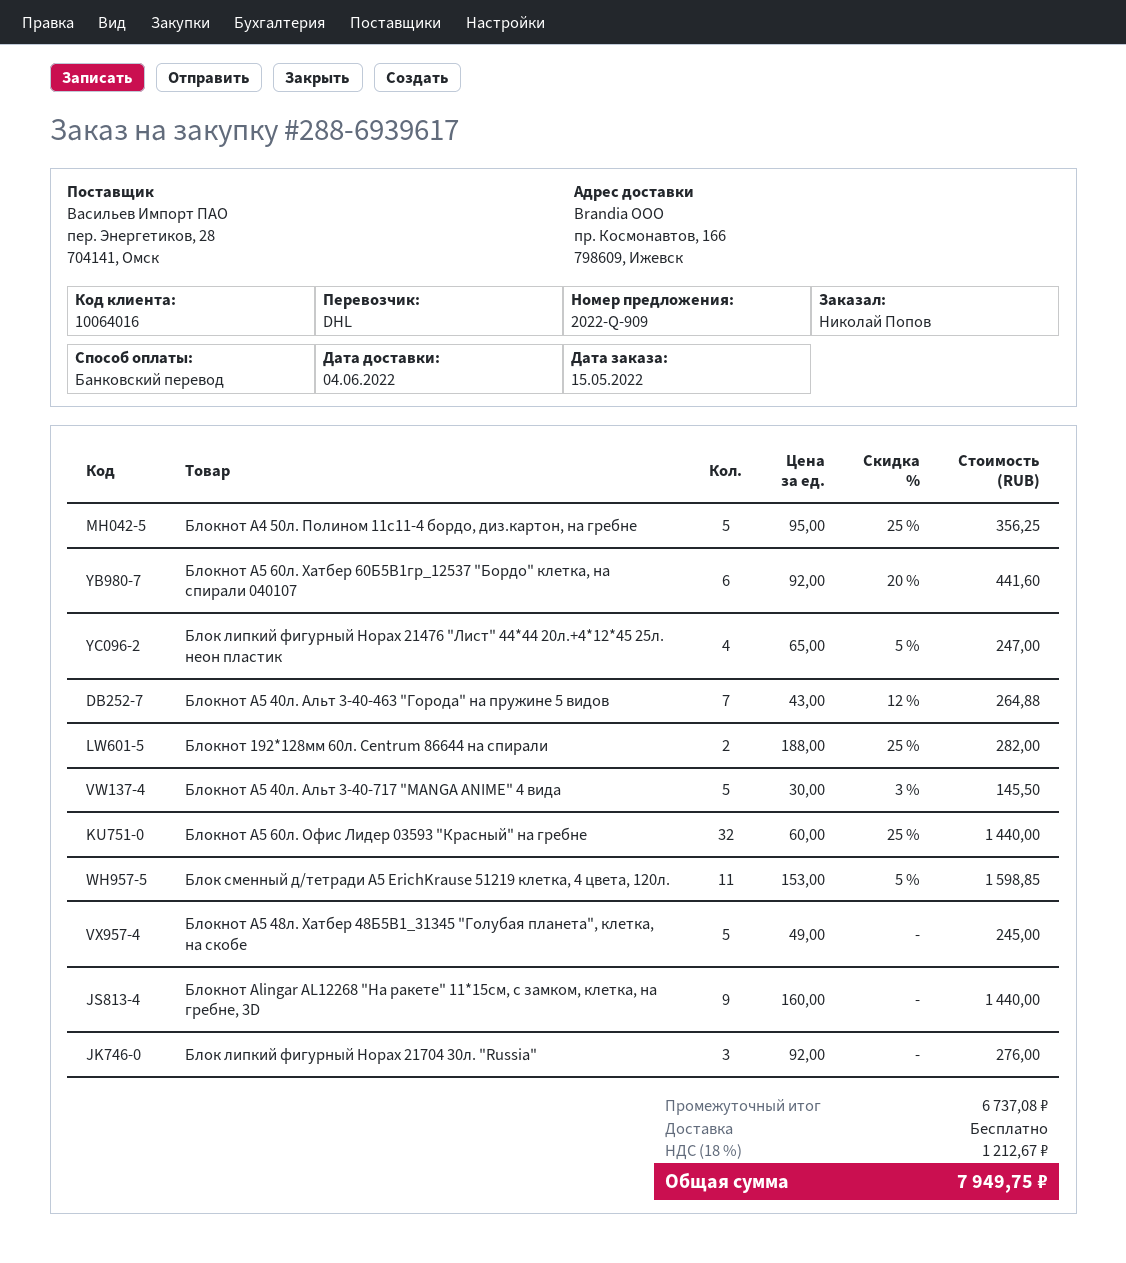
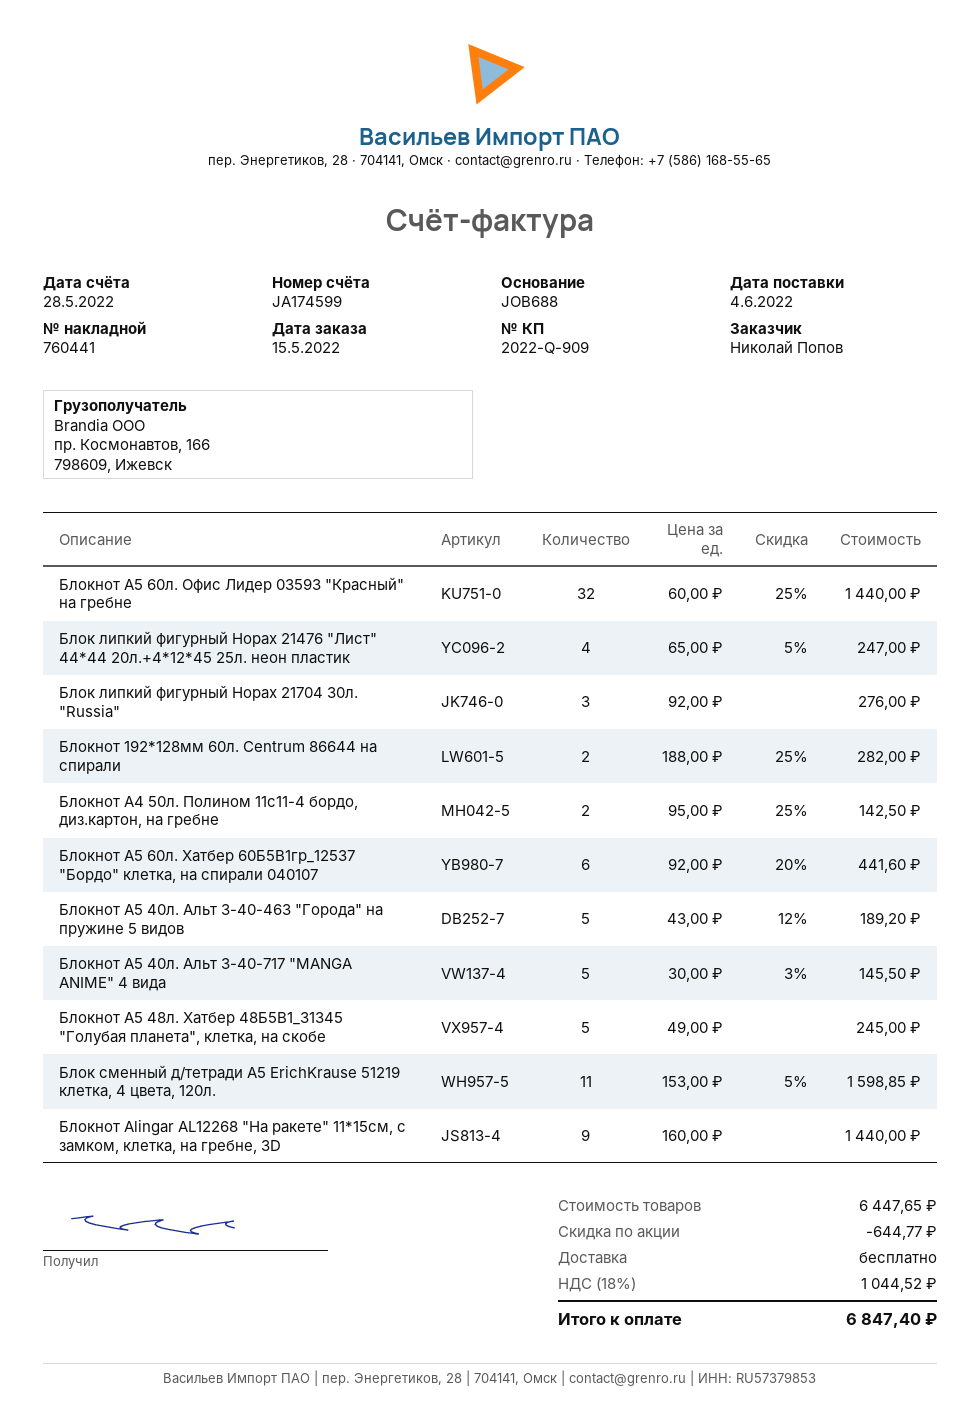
Блокнот А4 50л. Полином 11с11-4 бордо, диз.картон, на гребне: 5 x 95.00 - 25% = 356.25 -> 2 x 95.00 - 25% = 142.50
Блокнот А5 40л. Альт 3-40-463 "Города" на пружине 5 видов: 7 x 43.00 - 12% = 264.88 -> 5 x 43.00 - 12% = 189.20
subtotal: 6737.08 -> 6447.65
discount: none -> 644.77
tax: 18% = 1212.67 -> 18% = 1044.52
total: 7949.75 -> 6847.40

